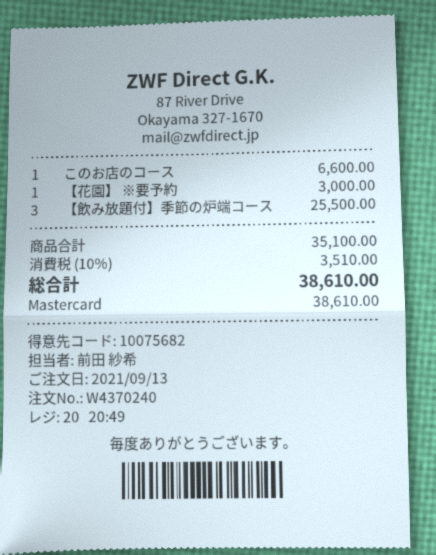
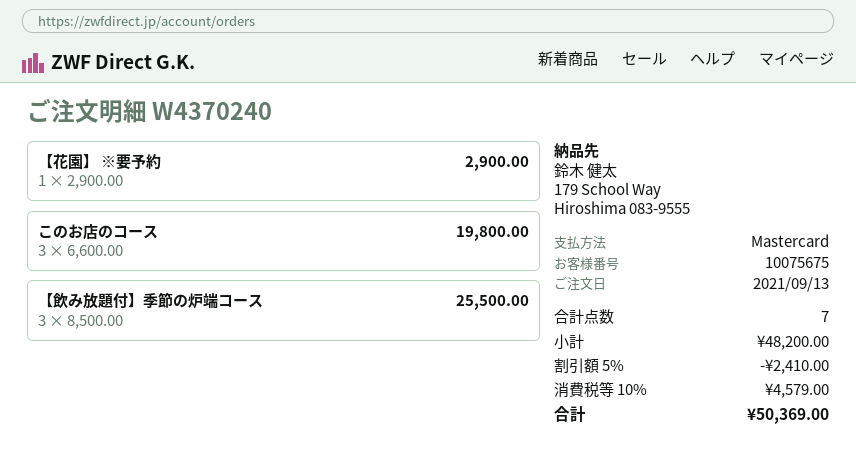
customer number: 10075682 -> 10075675
このお店のコース: 1 for 6600.00 -> 3 for 19800.00
【花園】 ※要予約: 1 for 3000.00 -> 1 for 2900.00
subtotal: 35100.00 -> 48200.00
discount: none -> 5% = 2410.00
tax: 10% = 3510.00 -> 10% = 4579.00
total: 38610.00 -> 50369.00

